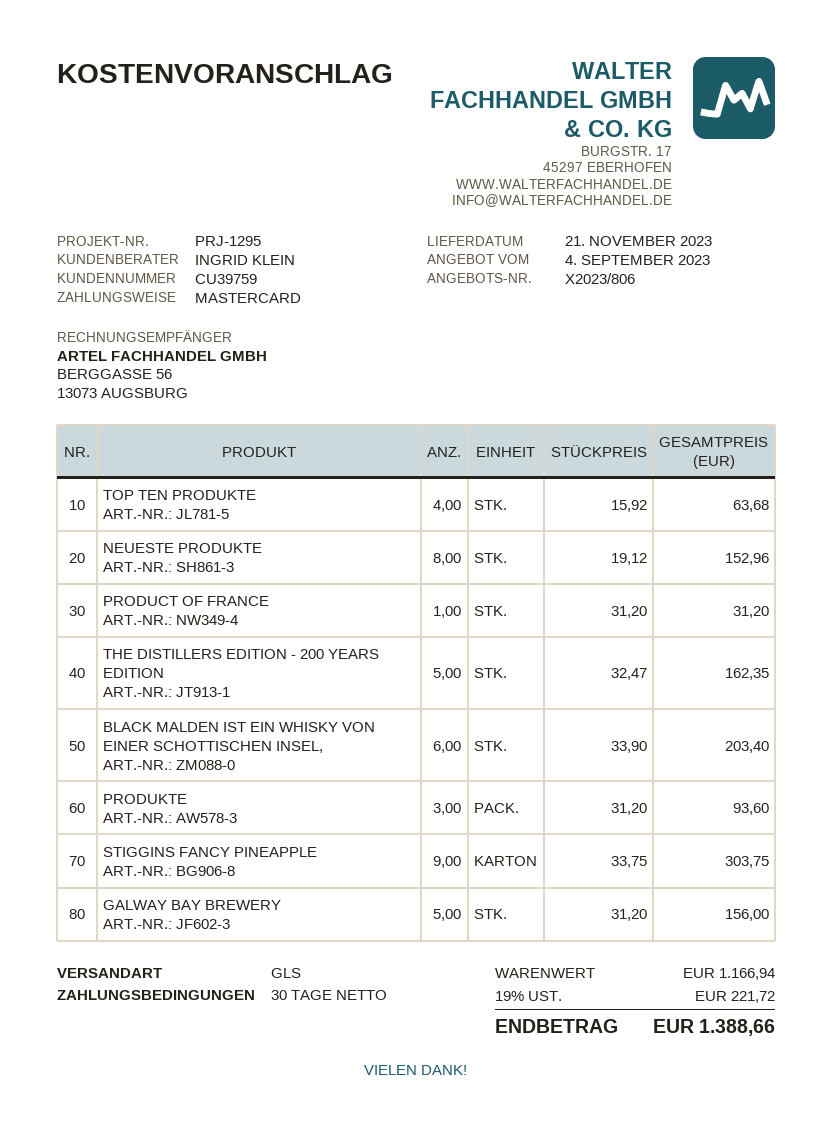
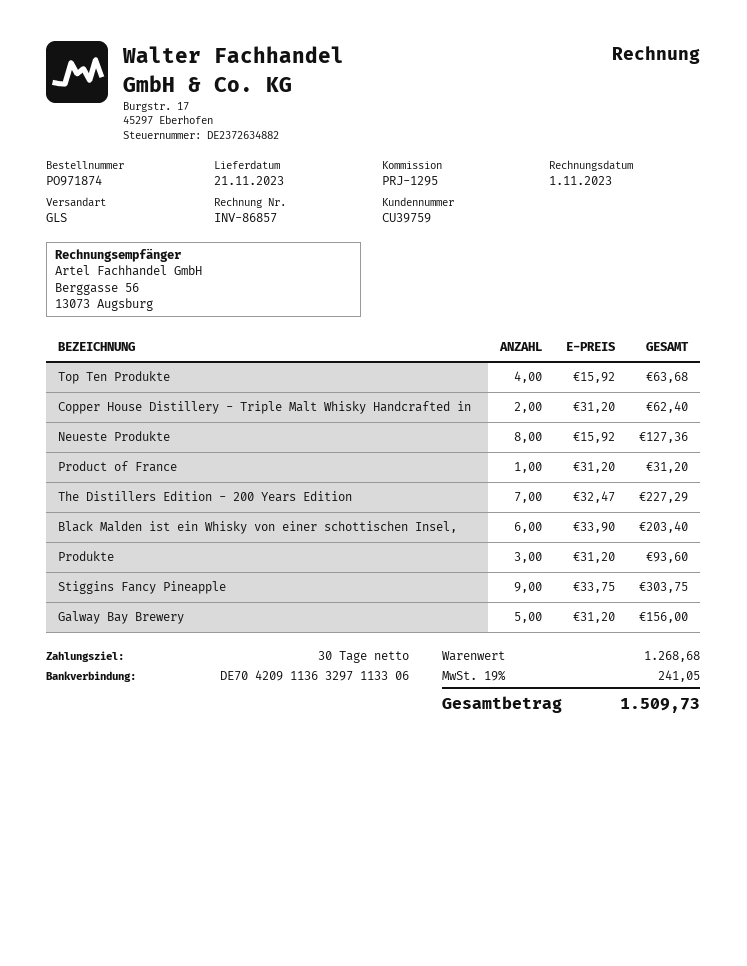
NEUESTE PRODUKTE: 8 x 19.12 = 152.96 -> 8 x 15.92 = 127.36
THE DISTILLERS EDITION - 200 YEARS EDITION: 5 x 32.47 = 162.35 -> 7 x 32.47 = 227.29
Copper House Distillery - Triple Malt Whisky Handcrafted in: none -> 2 x 31.20 = 62.40
subtotal: 1166.94 -> 1268.68
tax: 19% = 221.72 -> 19% = 241.05
total: 1388.66 -> 1509.73

